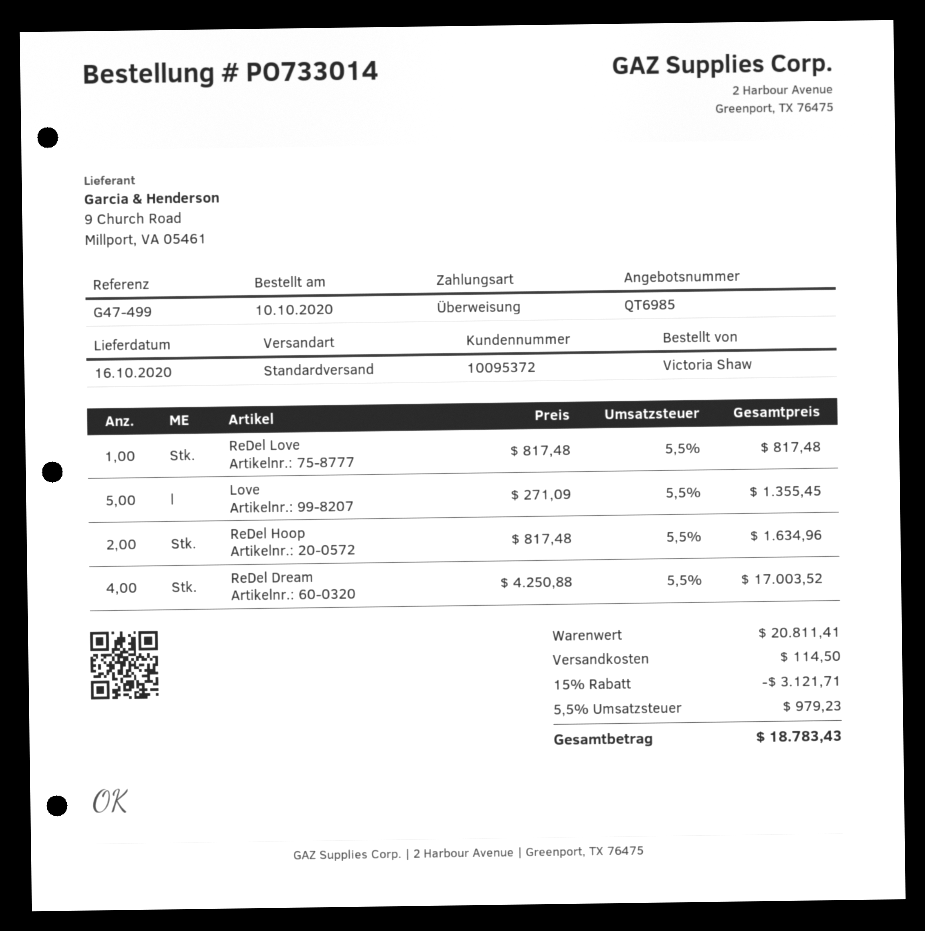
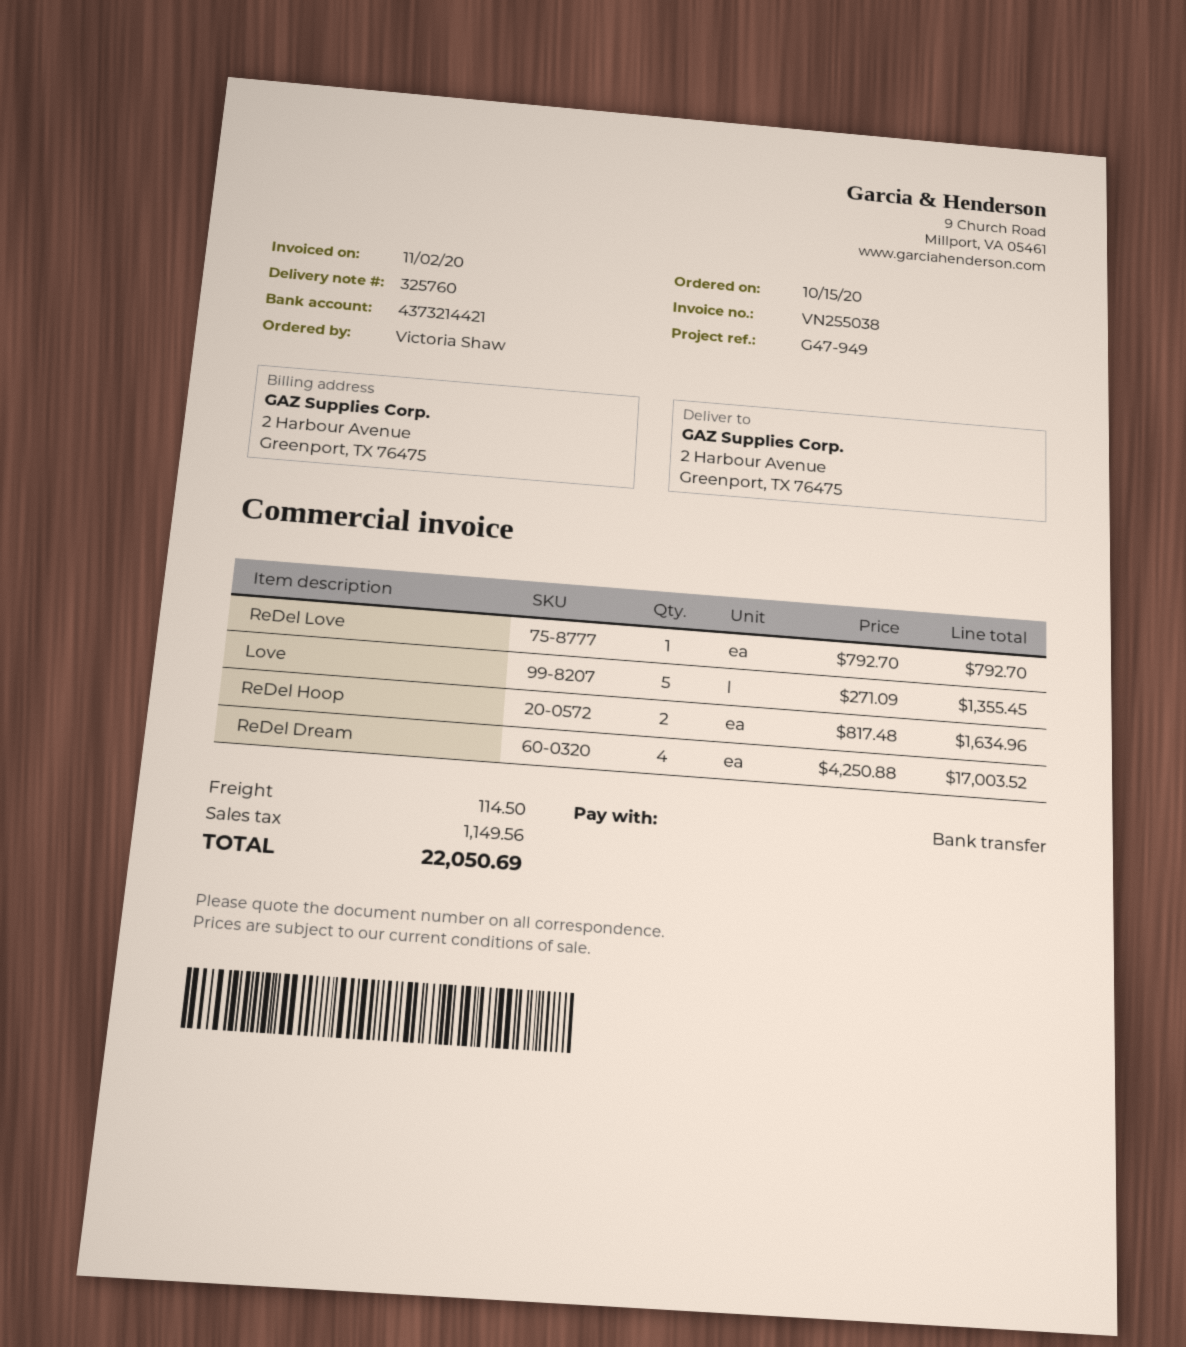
order date: 2020-10-10 -> 2020-10-15
reference: G47-499 -> G47-949
ReDel Love: 1 x 817.48 = 817.48 -> 1 x 792.70 = 792.70
discount: 15% = 3121.71 -> none
tax: 979.23 -> 1149.56
total: 18783.43 -> 22050.69

